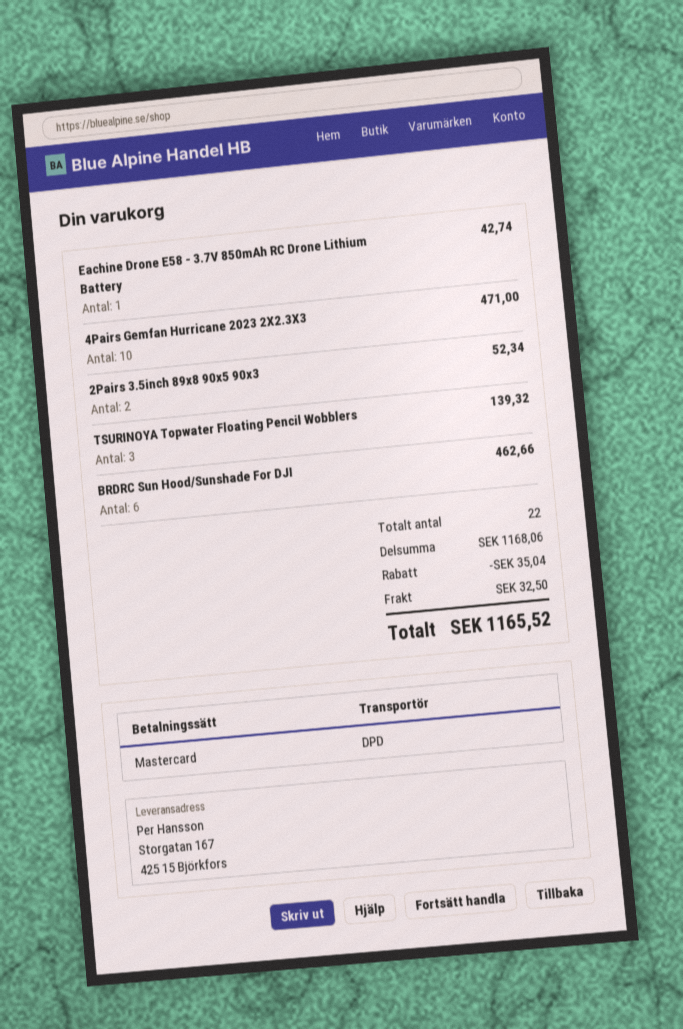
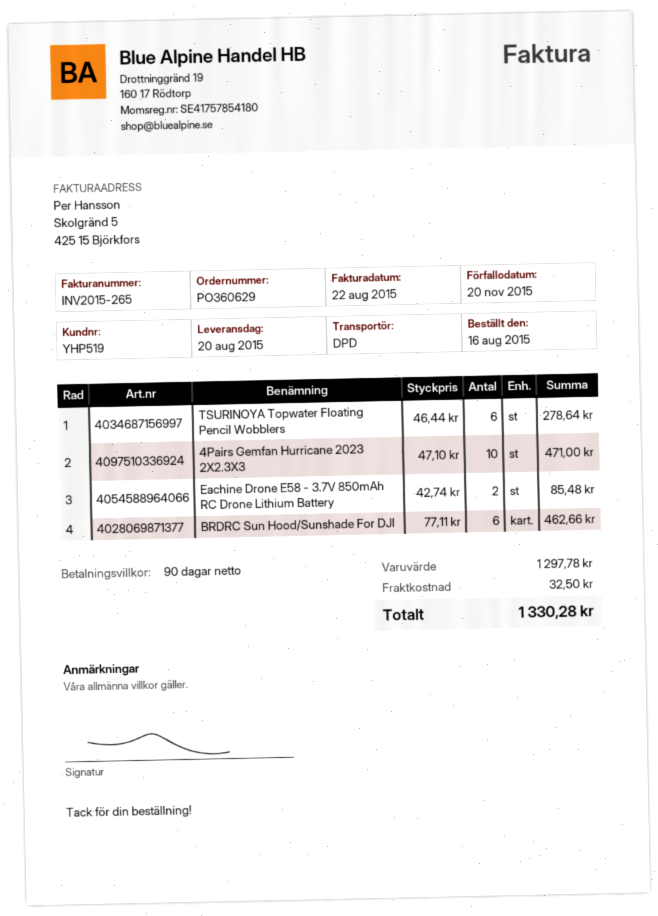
Eachine Drone E58 - 3.7V 850mAh RC Drone Lithium Battery: 1 for 42.74 -> 2 for 85.48
2Pairs 3.5inch 89x8 90x5 90x3: 2 for 52.34 -> none
TSURINOYA Topwater Floating Pencil Wobblers: 3 for 139.32 -> 6 for 278.64
subtotal: 1168.06 -> 1297.78
discount: 35.04 -> none
total: 1165.52 -> 1330.28

